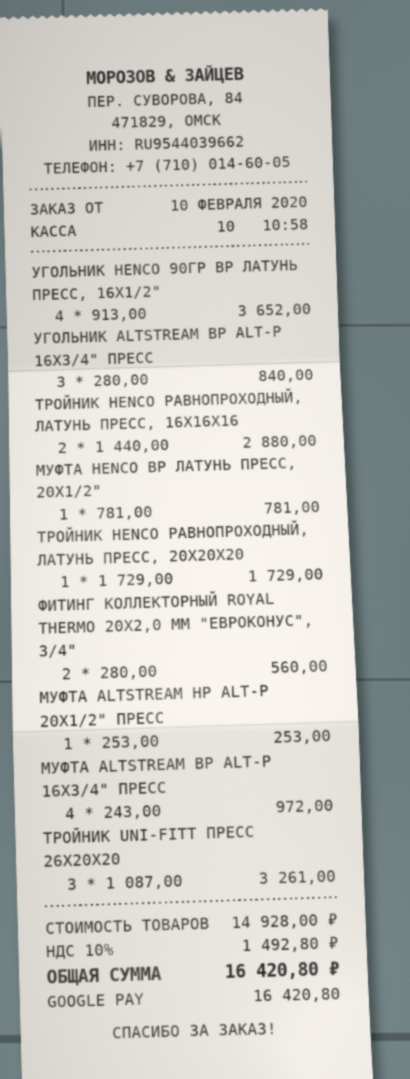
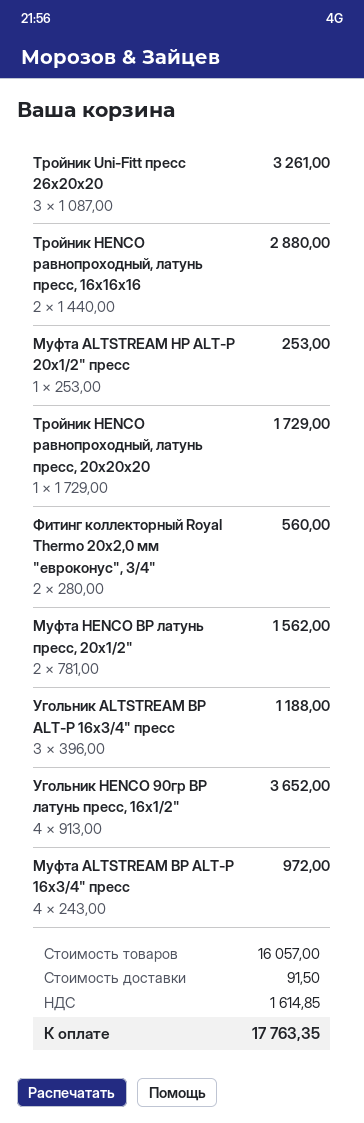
УГОЛЬНИК ALTSTREAM ВР ALT-P 16Х3/4" ПРЕСС: 3 x 280.00 = 840.00 -> 3 x 396.00 = 1188.00
МУФТА HENCO ВР ЛАТУНЬ ПРЕСС, 20X1/2": 1 x 781.00 = 781.00 -> 2 x 781.00 = 1562.00
subtotal: 14928.00 -> 16057.00
shipping: none -> 91.50
tax: 1492.80 -> 1614.85
total: 16420.80 -> 17763.35

